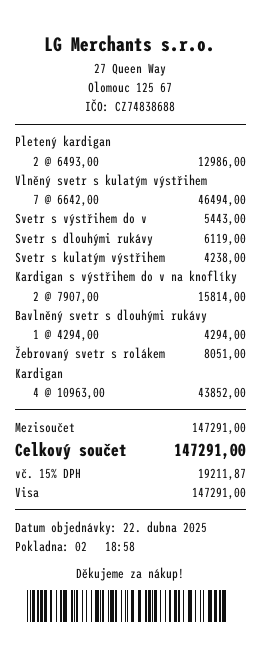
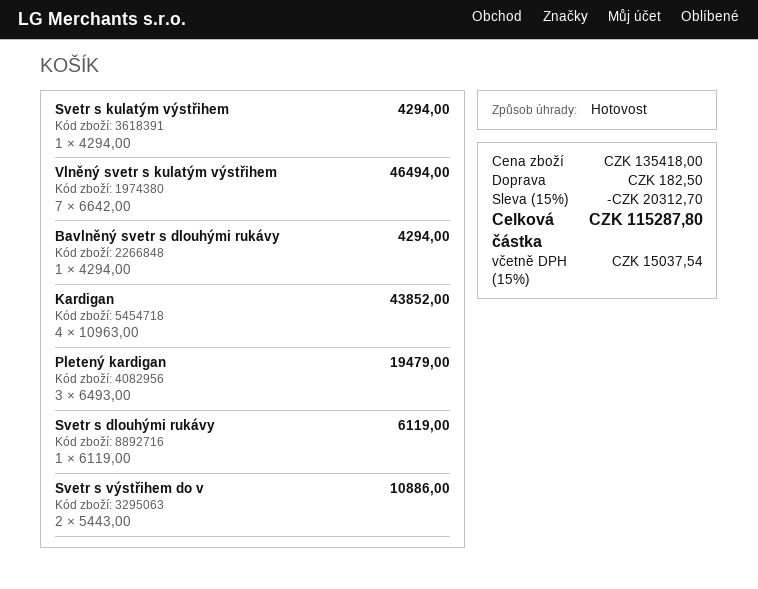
payment method: Visa -> cash
Pletený kardigan: 2 x 6493.00 = 12986.00 -> 3 x 6493.00 = 19479.00
Svetr s výstřihem do v: 1 x 5443.00 = 5443.00 -> 2 x 5443.00 = 10886.00
Svetr s kulatým výstřihem: 1 x 4238.00 = 4238.00 -> 1 x 4294.00 = 4294.00
Kardigan s výstřihem do v na knoflíky: 2 x 7907.00 = 15814.00 -> none
Žebrovaný svetr s rolákem: 1 x 8051.00 = 8051.00 -> none
subtotal: 147291.00 -> 135418.00
discount: none -> 15% = 20312.70
shipping: none -> 182.50
tax: 15% = 19211.87 -> 15% = 15037.54
total: 147291.00 -> 115287.80

